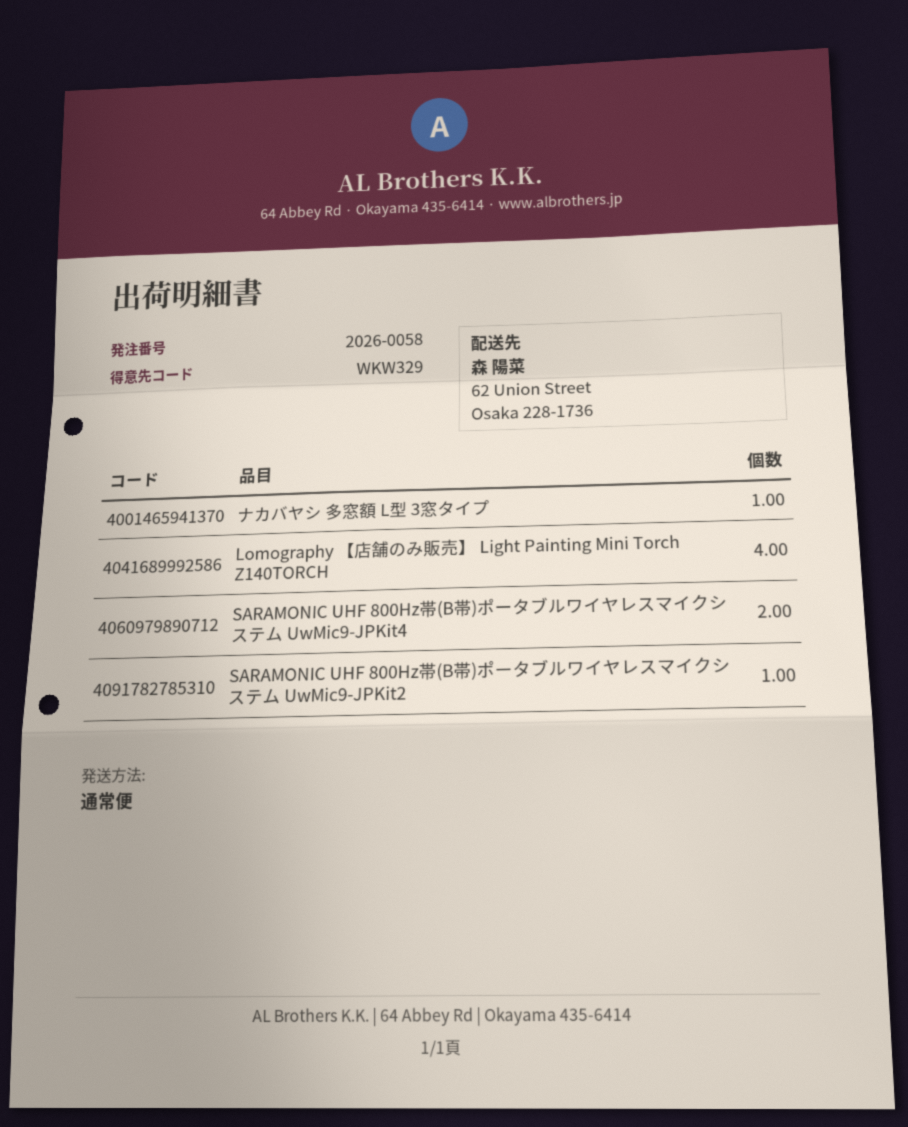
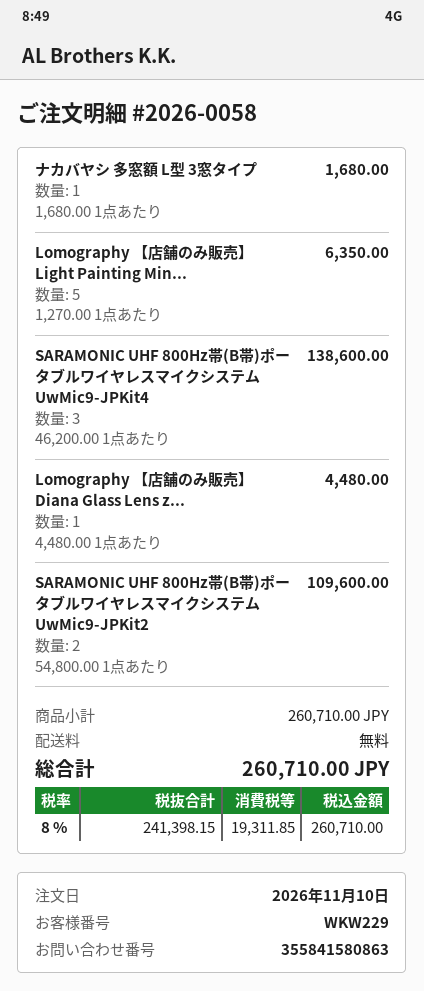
customer number: WKW329 -> WKW229
Lomography 【店舗のみ販売】 Light Painting Mini Torch Z140TORCH: 4 -> 5
SARAMONIC UHF 800Hz帯(B帯)ポータブルワイヤレスマイクシステム UwMic9-JPKit4: 2 -> 3
SARAMONIC UHF 800Hz帯(B帯)ポータブルワイヤレスマイクシステム UwMic9-JPKit2: 1 -> 2
Lomography 【店舗のみ販売】 Diana Glass Lens z...: none -> 1

